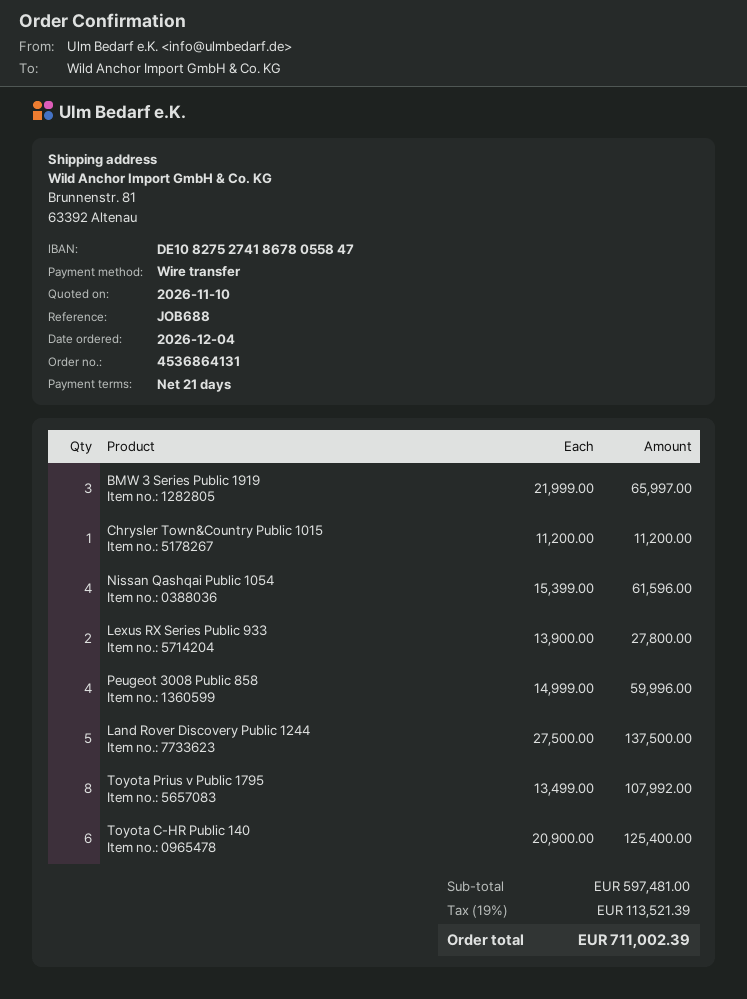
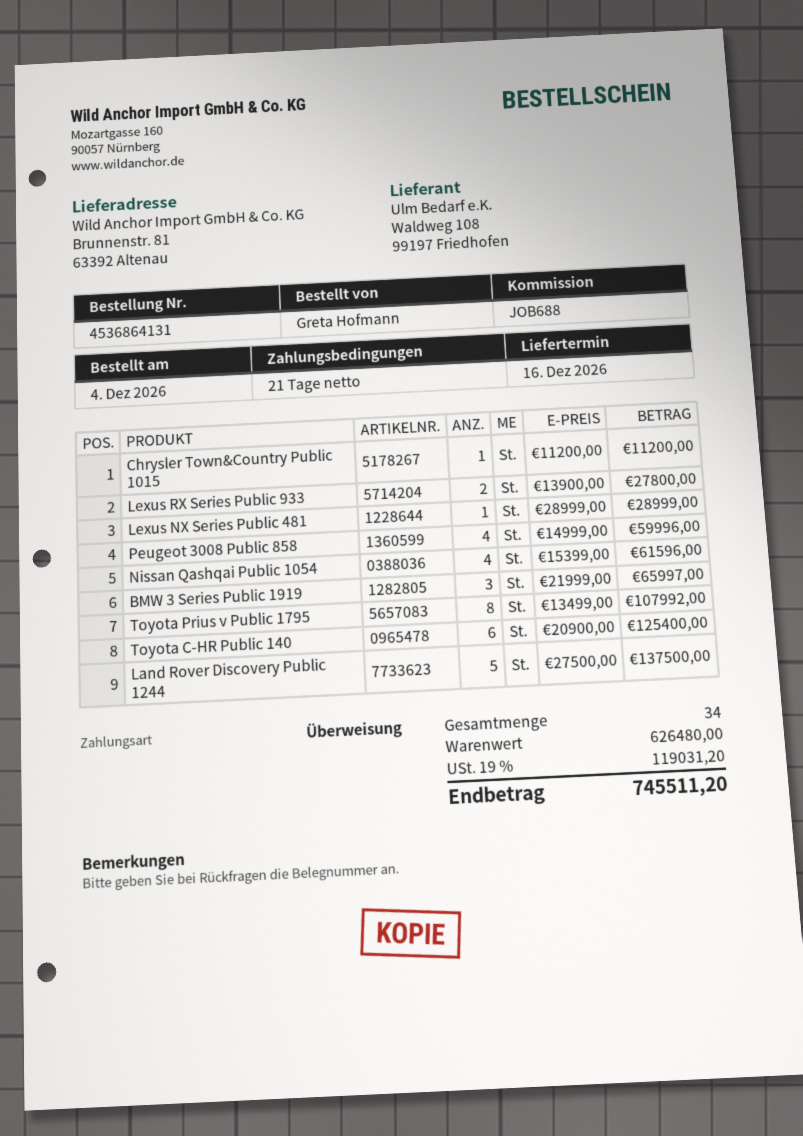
Lexus NX Series Public 481: none -> 1 x 28999.00 = 28999.00
subtotal: 597481.00 -> 626480.00
tax: 19% = 113521.39 -> 19% = 119031.20
total: 711002.39 -> 745511.20

